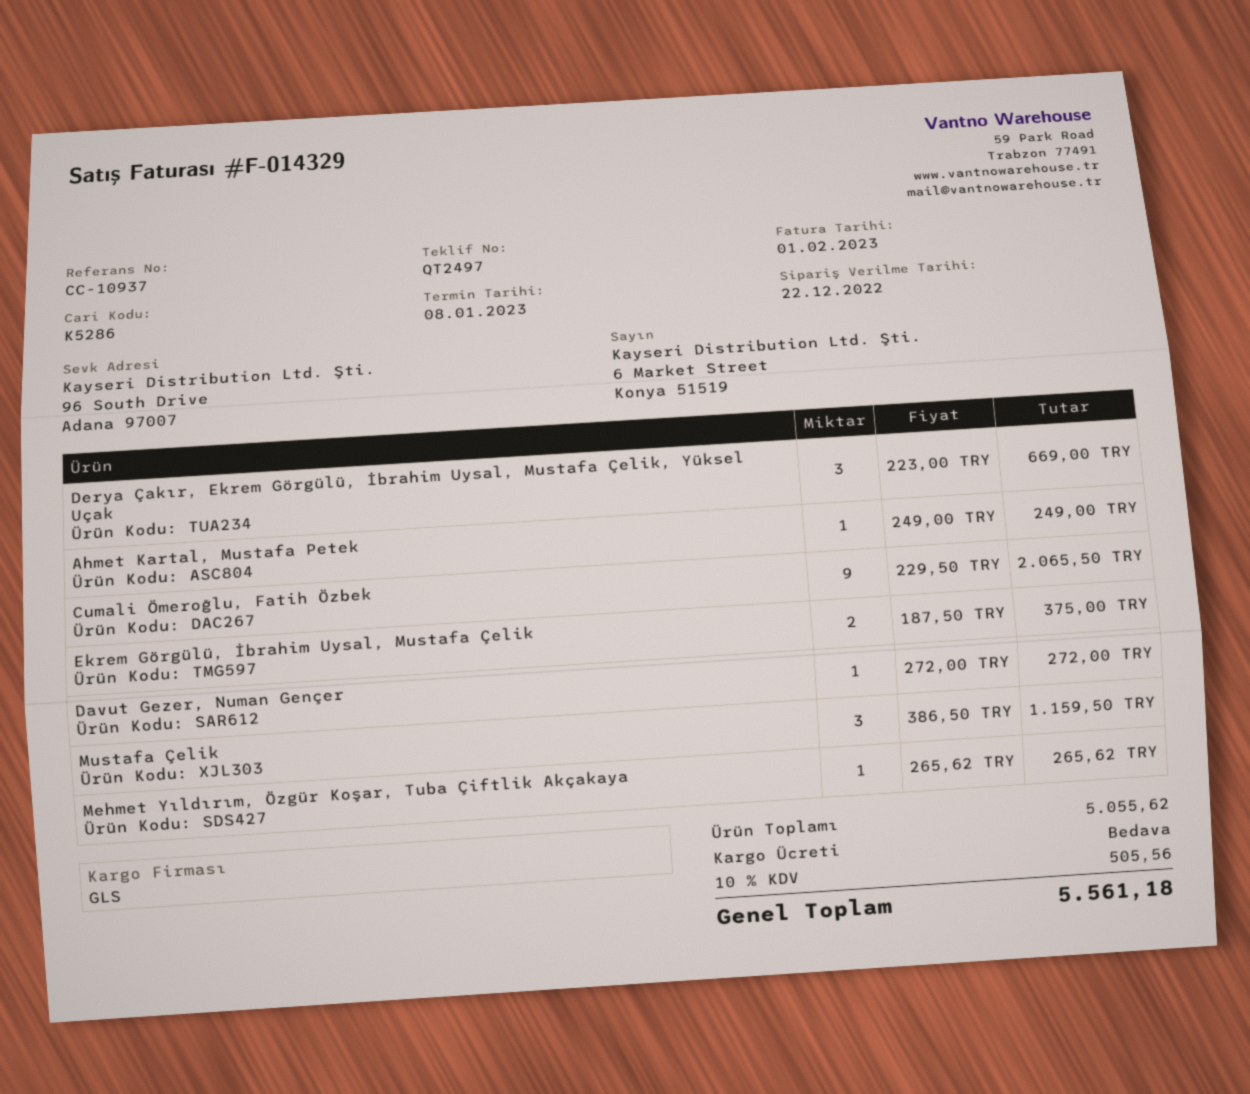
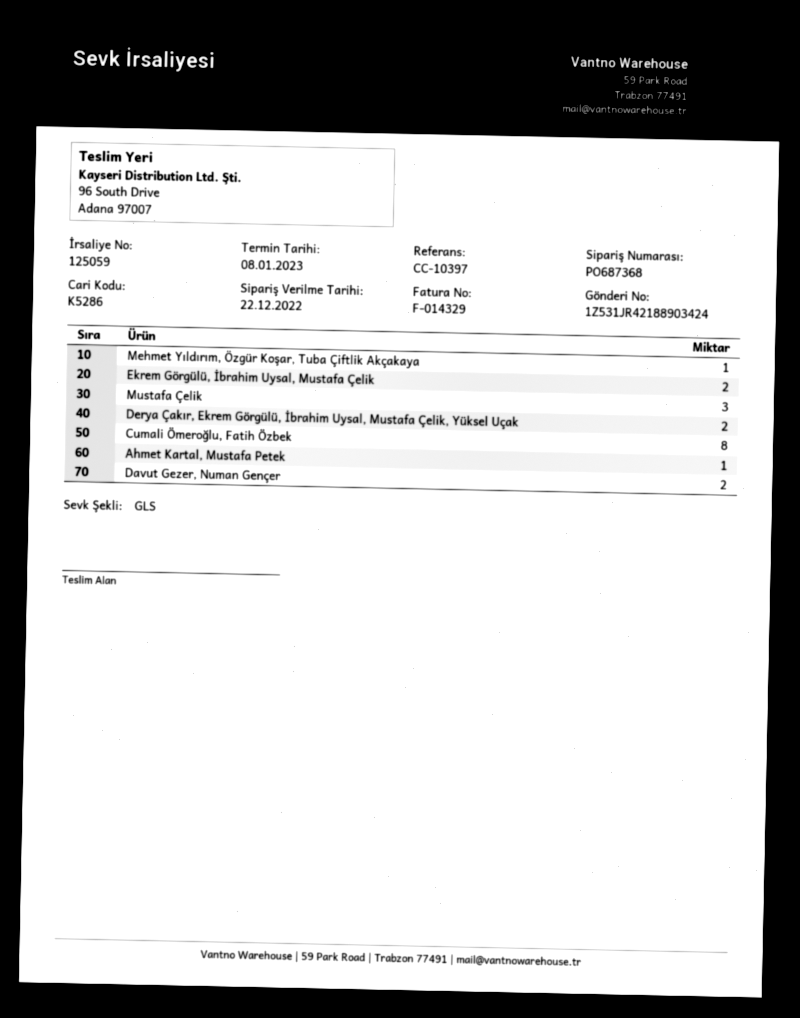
reference: CC-10937 -> CC-10397
Derya Çakır, Ekrem Görgülü, İbrahim Uysal, Mustafa Çelik, Yüksel Uçak: 3 -> 2
Cumali Ömeroğlu, Fatih Özbek: 9 -> 8
Davut Gezer, Numan Gençer: 1 -> 2

